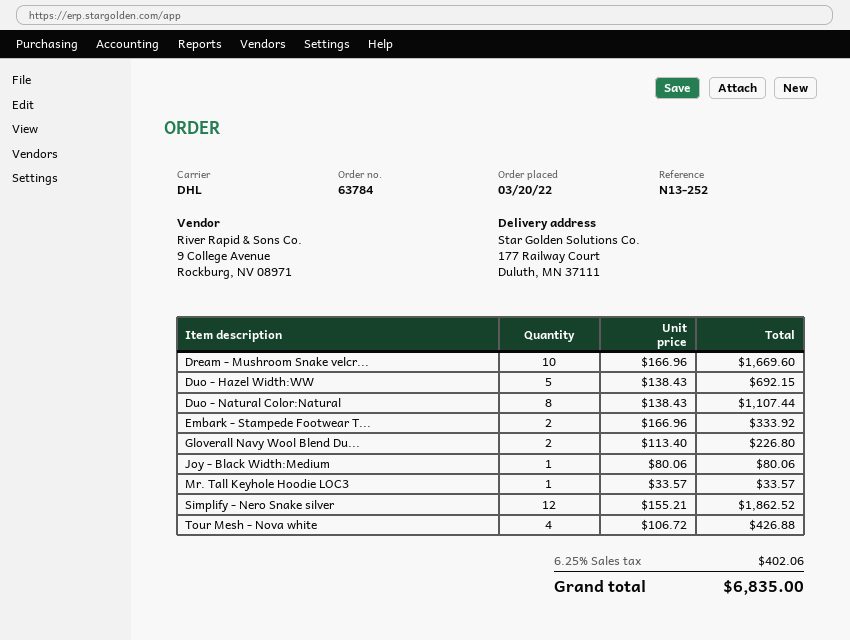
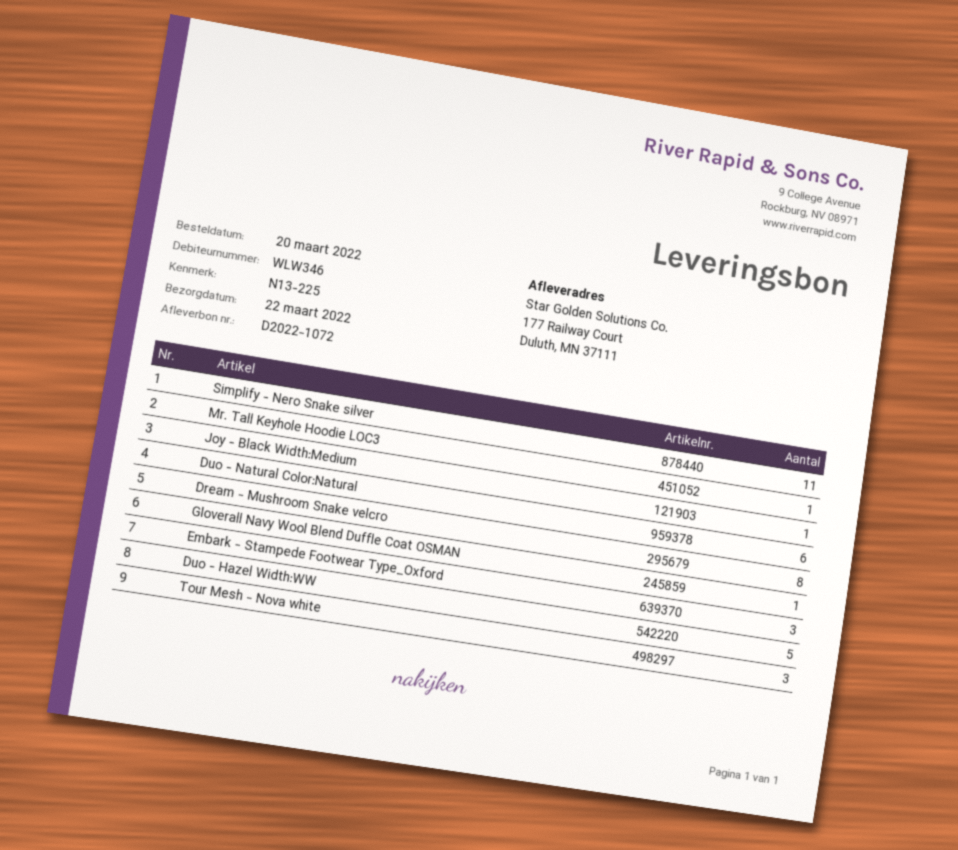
reference: N13-252 -> N13-225
Dream - Mushroom Snake velcr...: 10 -> 8
Duo - Natural Color:Natural: 8 -> 6
Embark - Stampede Footwear T...: 2 -> 3
Gloverall Navy Wool Blend Du...: 2 -> 1
Simplify - Nero Snake silver: 12 -> 11
Tour Mesh - Nova white: 4 -> 3

